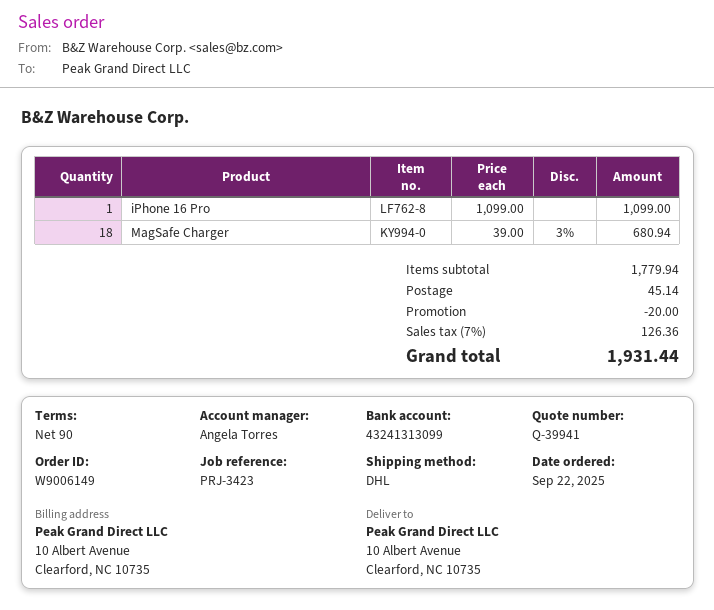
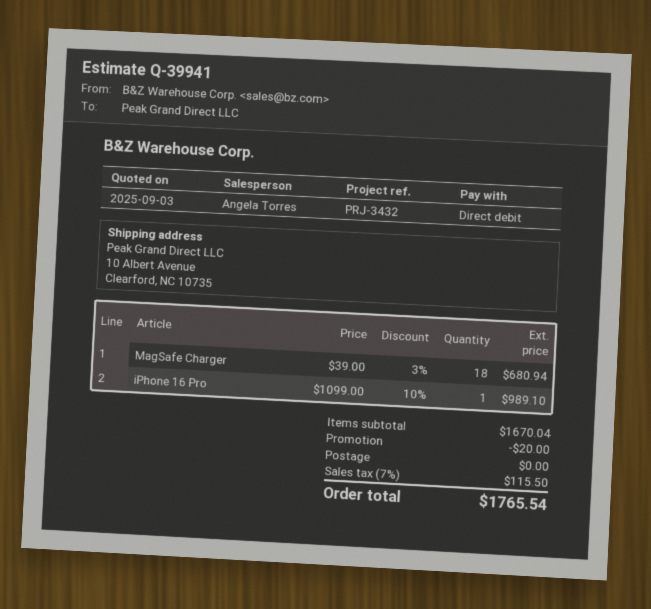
reference: PRJ-3423 -> PRJ-3432
iPhone 16 Pro: 1 x 1099.00 = 1099.00 -> 1 x 1099.00 - 10% = 989.10
subtotal: 1779.94 -> 1670.04
shipping: 45.14 -> 0.00
tax: 7% = 126.36 -> 7% = 115.50
total: 1931.44 -> 1765.54

